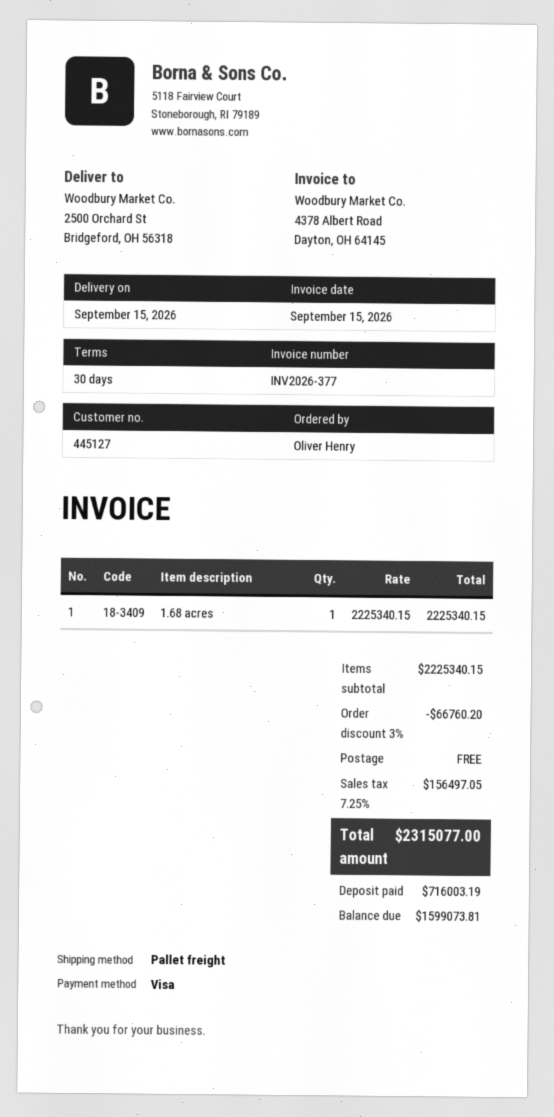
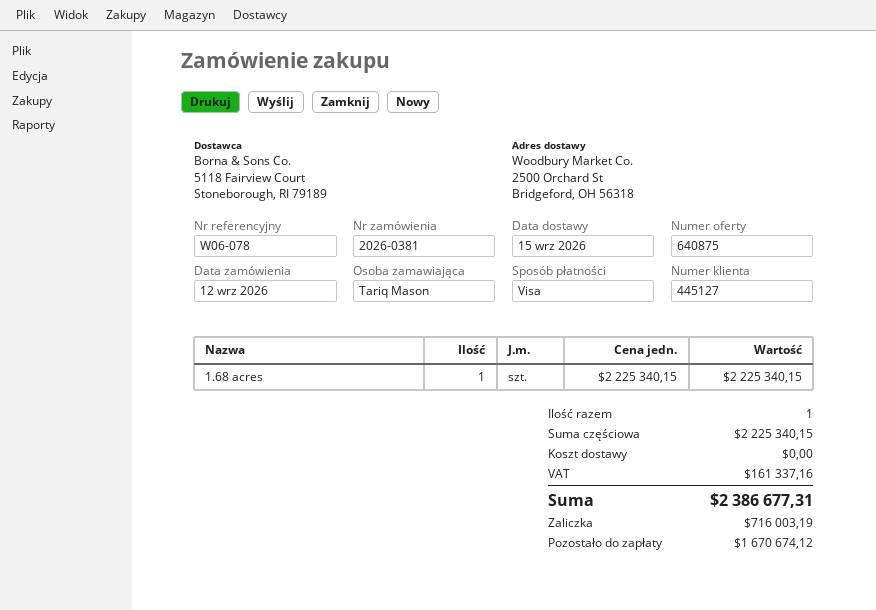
ordered by: Oliver Henry -> Tariq Mason
discount: 3% = 66760.20 -> none
tax: 156497.05 -> 161337.16
total: 2315077.00 -> 2386677.31
balance: 1599073.81 -> 1670674.12

